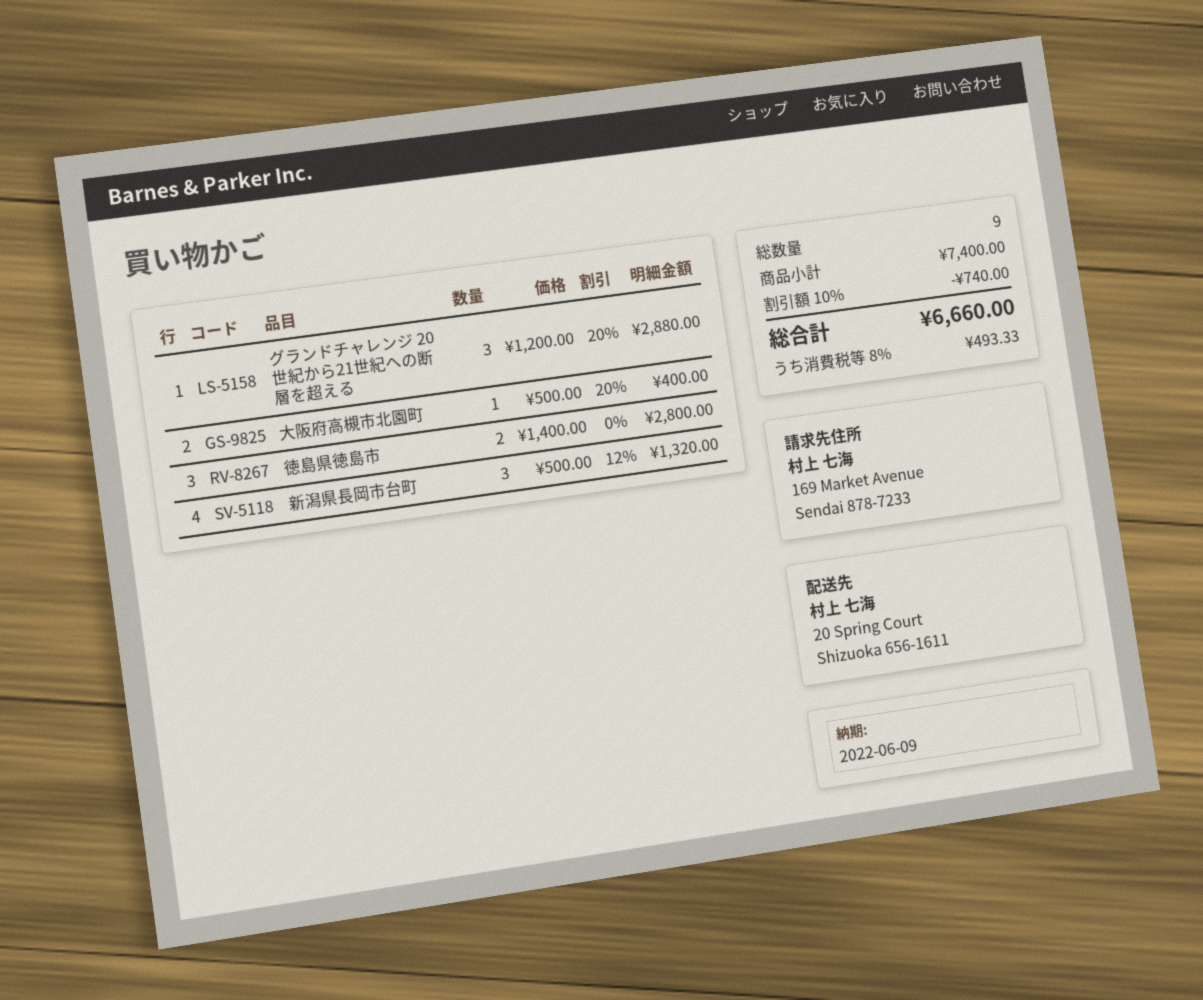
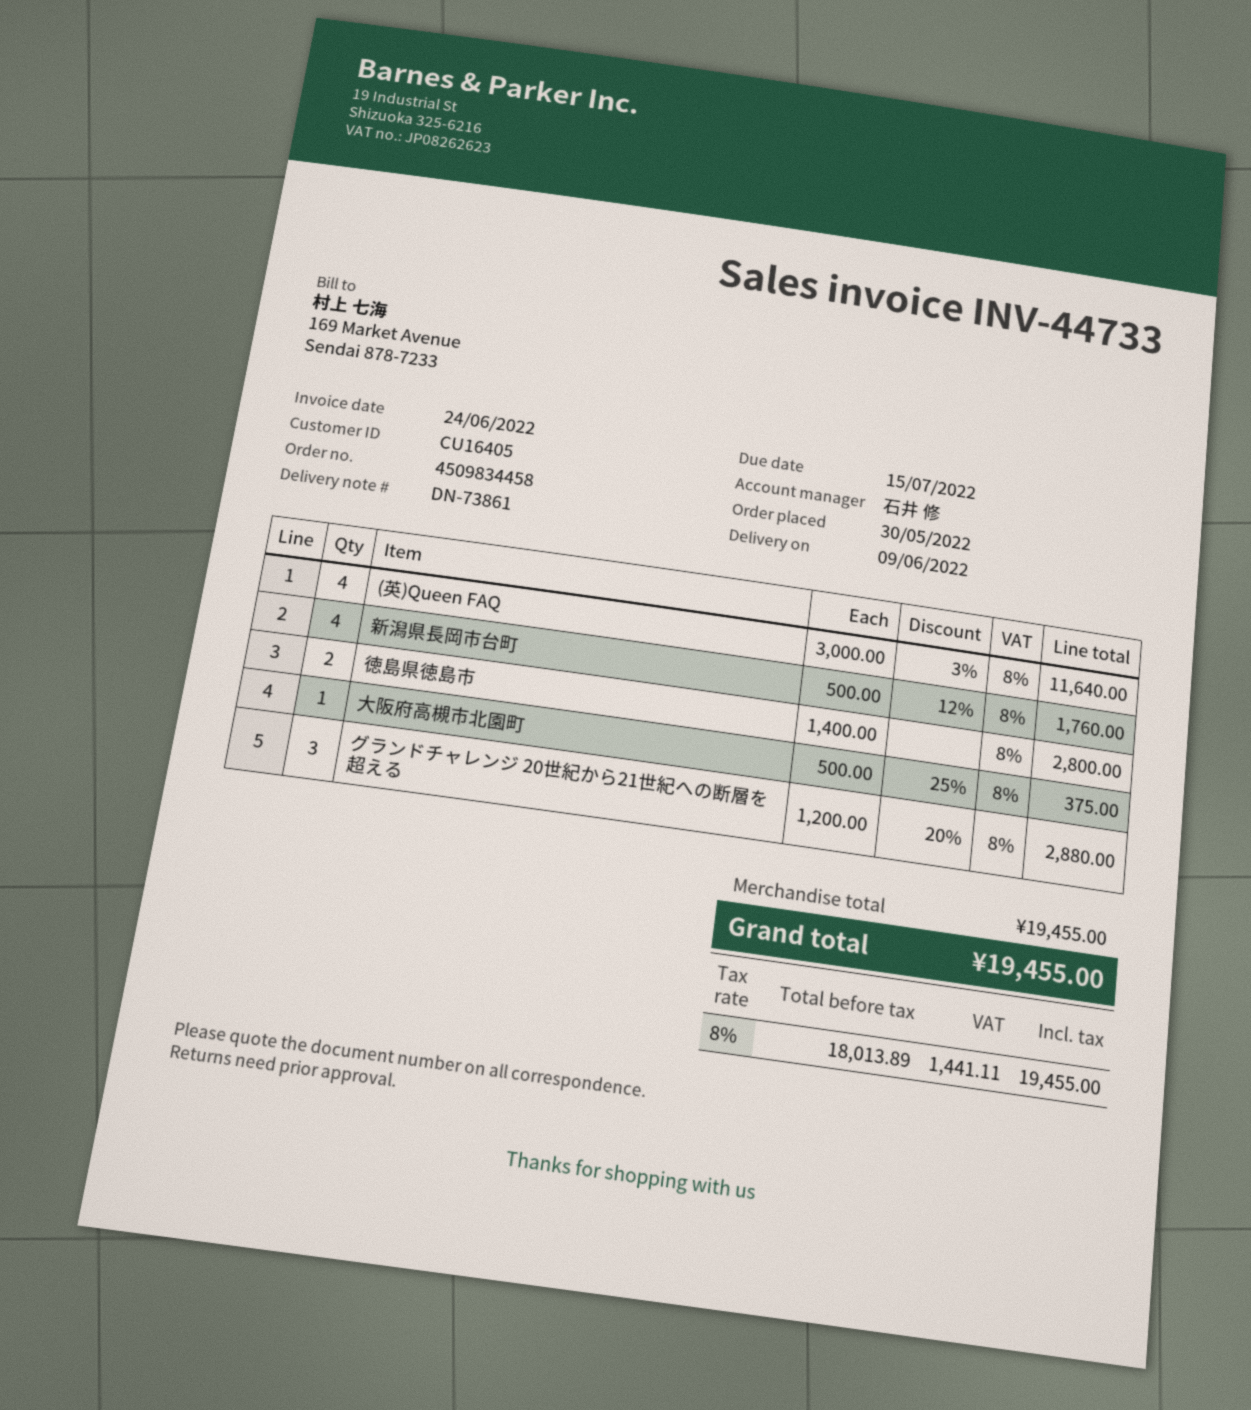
大阪府高槻市北園町: 1 x 500.00 - 20% = 400.00 -> 1 x 500.00 - 25% = 375.00
新潟県長岡市台町: 3 x 500.00 - 12% = 1320.00 -> 4 x 500.00 - 12% = 1760.00
(英)Queen FAQ: none -> 4 x 3000.00 - 3% = 11640.00
subtotal: 7400.00 -> 19455.00
discount: 10% = 740.00 -> none
tax: 8% = 493.33 -> 8% = 1441.11
total: 6660.00 -> 19455.00

